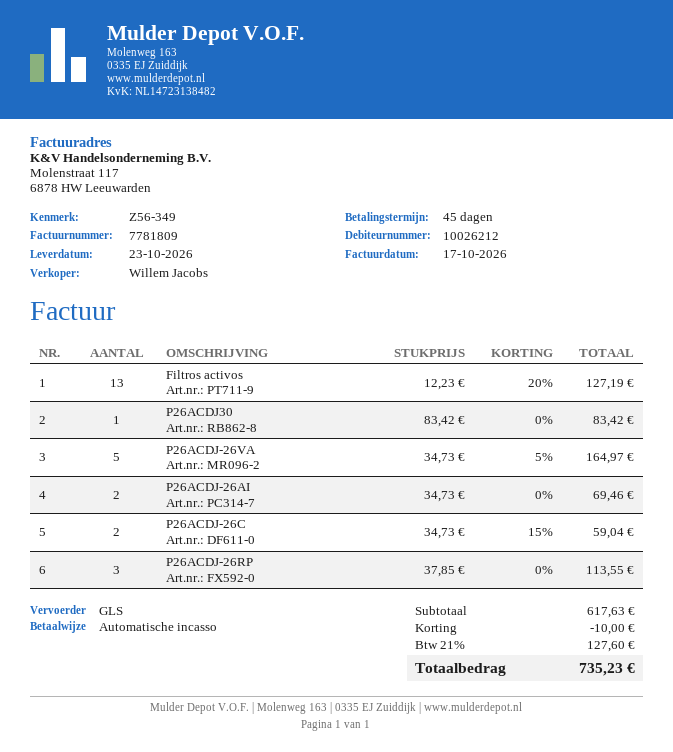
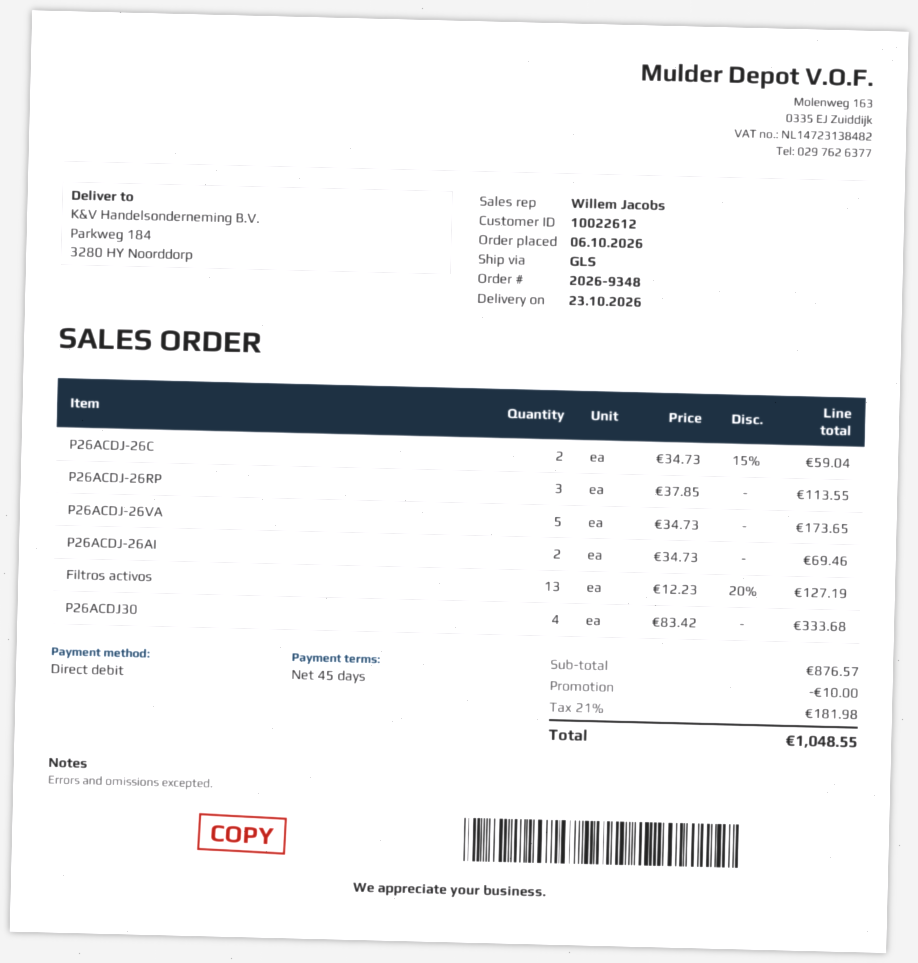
customer number: 10026212 -> 10022612
P26ACDJ30: 1 x 83.42 = 83.42 -> 4 x 83.42 = 333.68
P26ACDJ-26VA: 5 x 34.73 - 5% = 164.97 -> 5 x 34.73 = 173.65
subtotal: 617.63 -> 876.57
tax: 21% = 127.60 -> 21% = 181.98
total: 735.23 -> 1048.55

